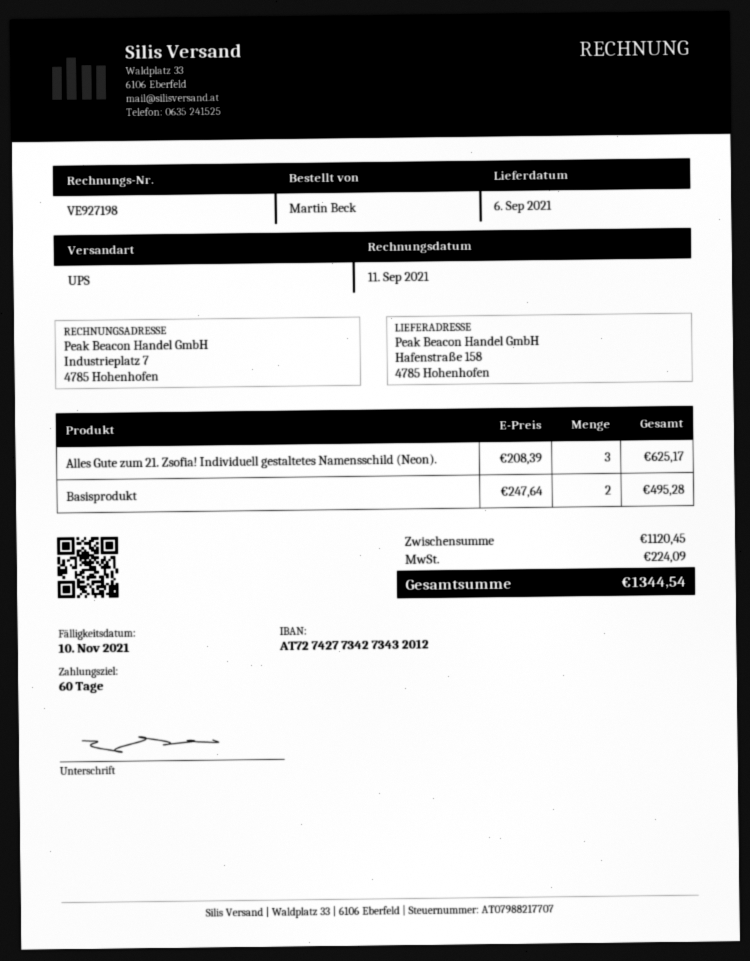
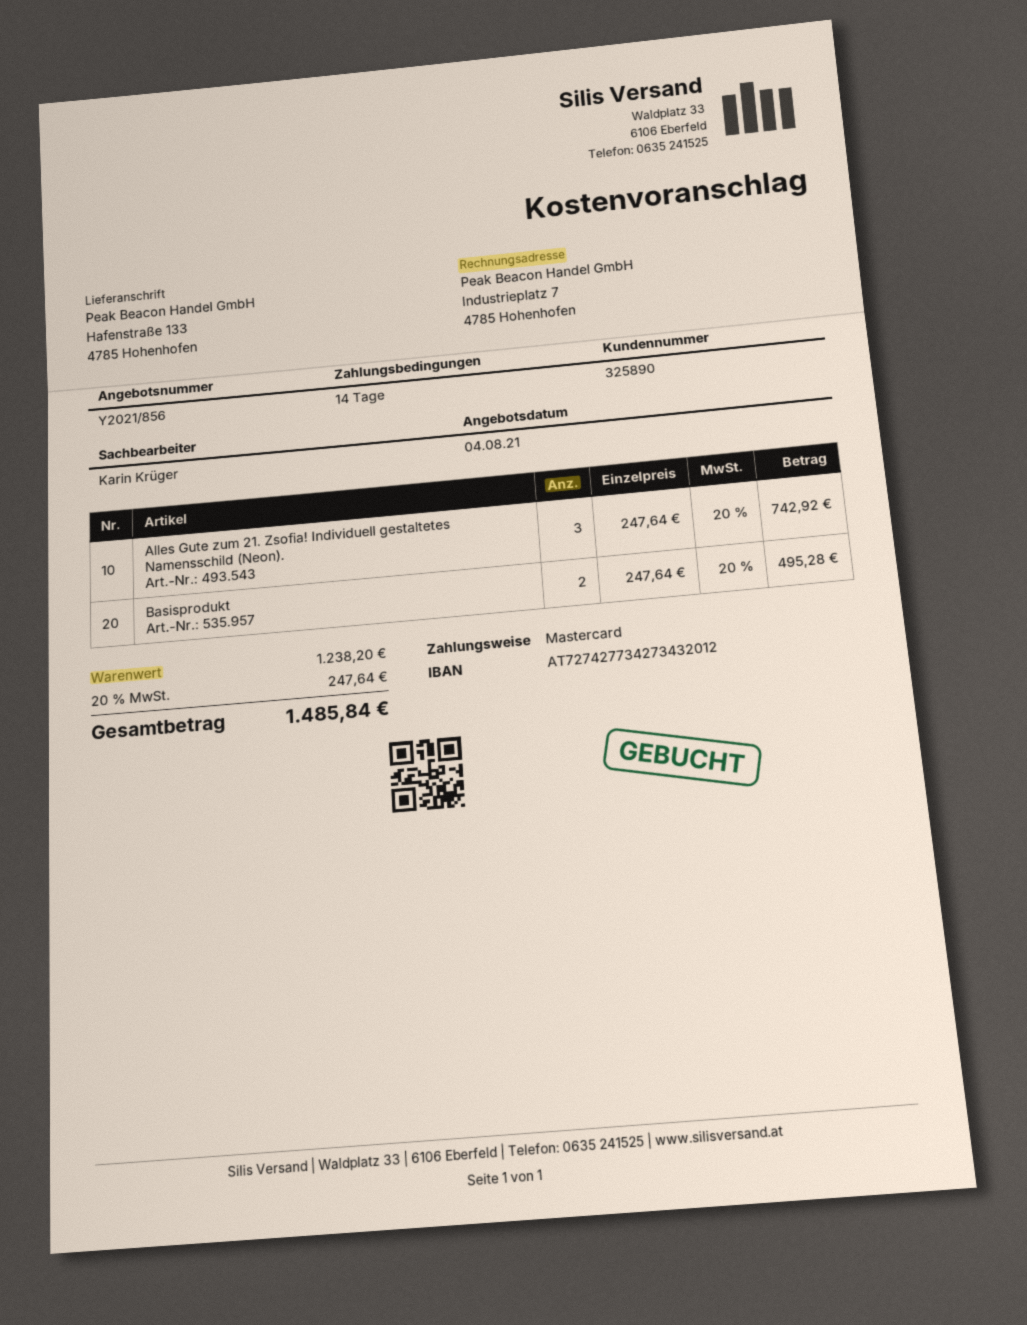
payment terms: 60 days -> 14 days
ship to: Hafenstraße 158, 4785 Hohenhofen -> Hafenstraße 133, 4785 Hohenhofen
Alles Gute zum 21. Zsofia! Individuell gestaltetes Namensschild (Neon).: 3 x 208.39 = 625.17 -> 3 x 247.64 = 742.92
subtotal: 1120.45 -> 1238.20
tax: 224.09 -> 247.64
total: 1344.54 -> 1485.84

